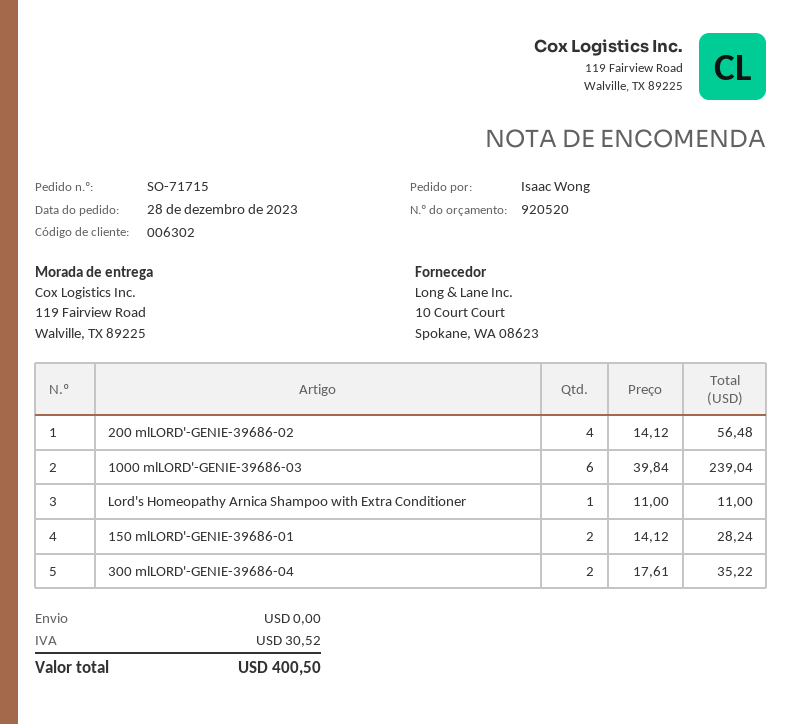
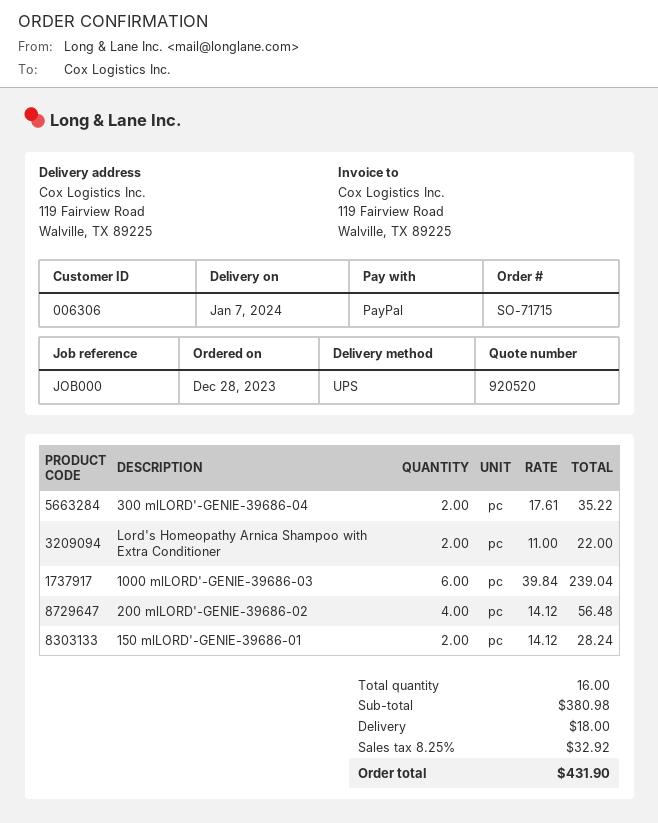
customer number: 006302 -> 006306
Lord's Homeopathy Arnica Shampoo with Extra Conditioner: 1 x 11.00 = 11.00 -> 2 x 11.00 = 22.00
shipping: 0.00 -> 18.00
tax: 30.52 -> 32.92
total: 400.50 -> 431.90

